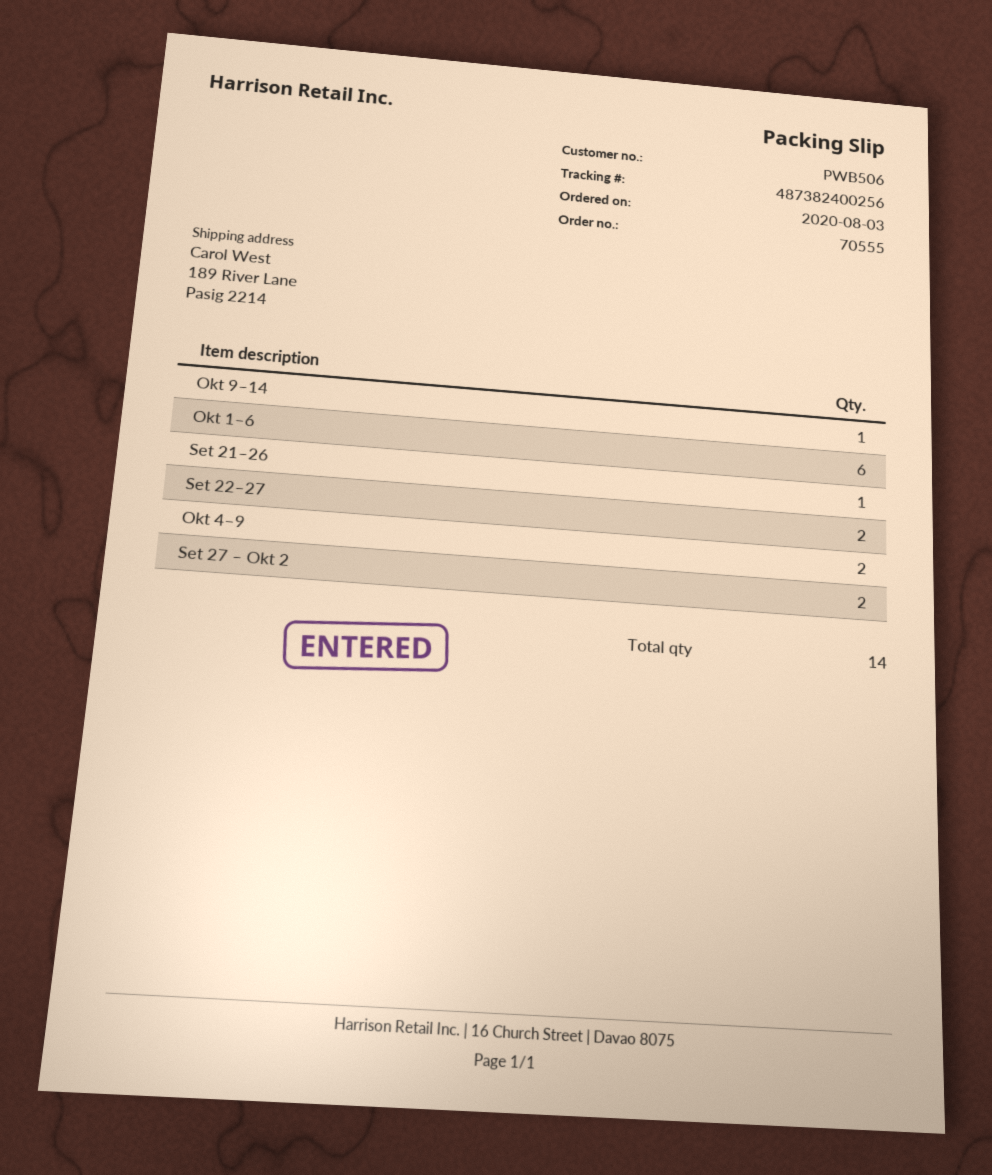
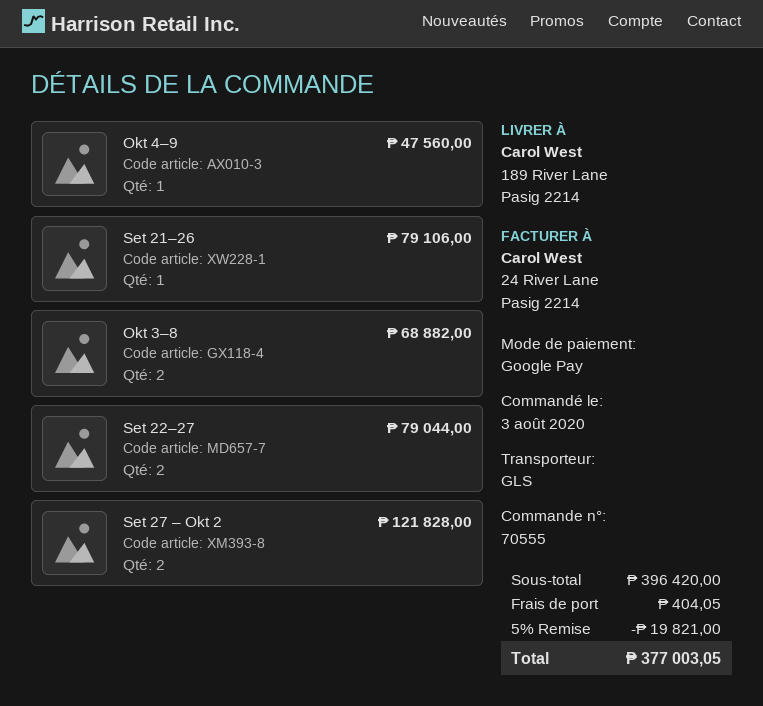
Okt 9–14: 1 -> none
Okt 1–6: 6 -> none
Okt 4–9: 2 -> 1
Okt 3–8: none -> 2

